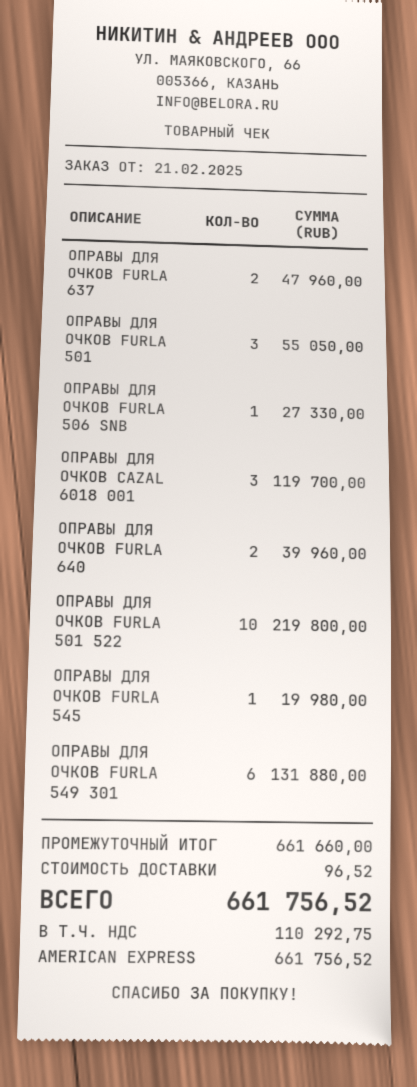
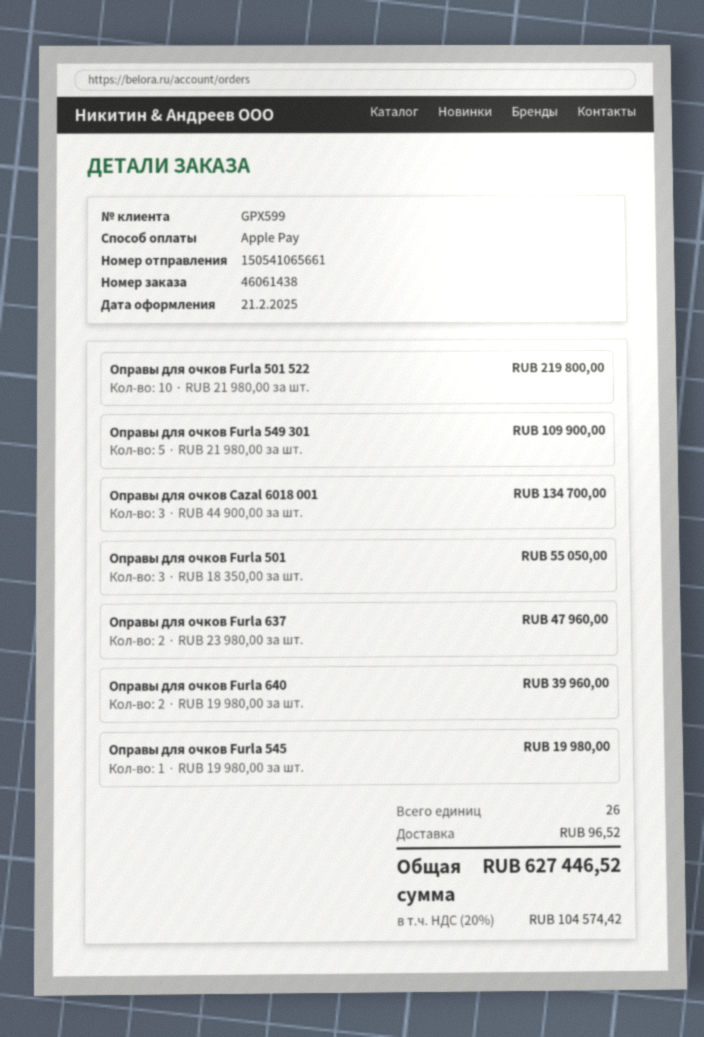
payment method: American Express -> Apple Pay
ОПРАВЫ ДЛЯ ОЧКОВ FURLA 506 SNB: 1 for 27330.00 -> none
ОПРАВЫ ДЛЯ ОЧКОВ CAZAL 6018 001: 3 for 119700.00 -> 3 for 134700.00
ОПРАВЫ ДЛЯ ОЧКОВ FURLA 549 301: 6 for 131880.00 -> 5 for 109900.00
tax: 110292.75 -> 104574.42
total: 661756.52 -> 627446.52

